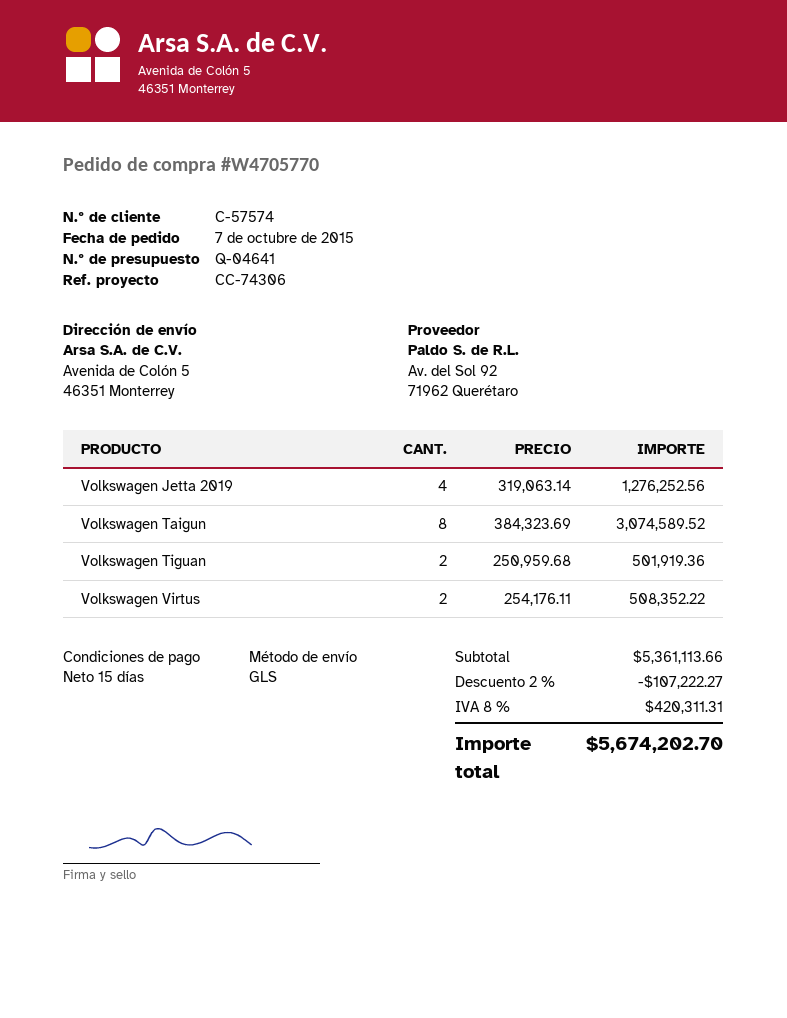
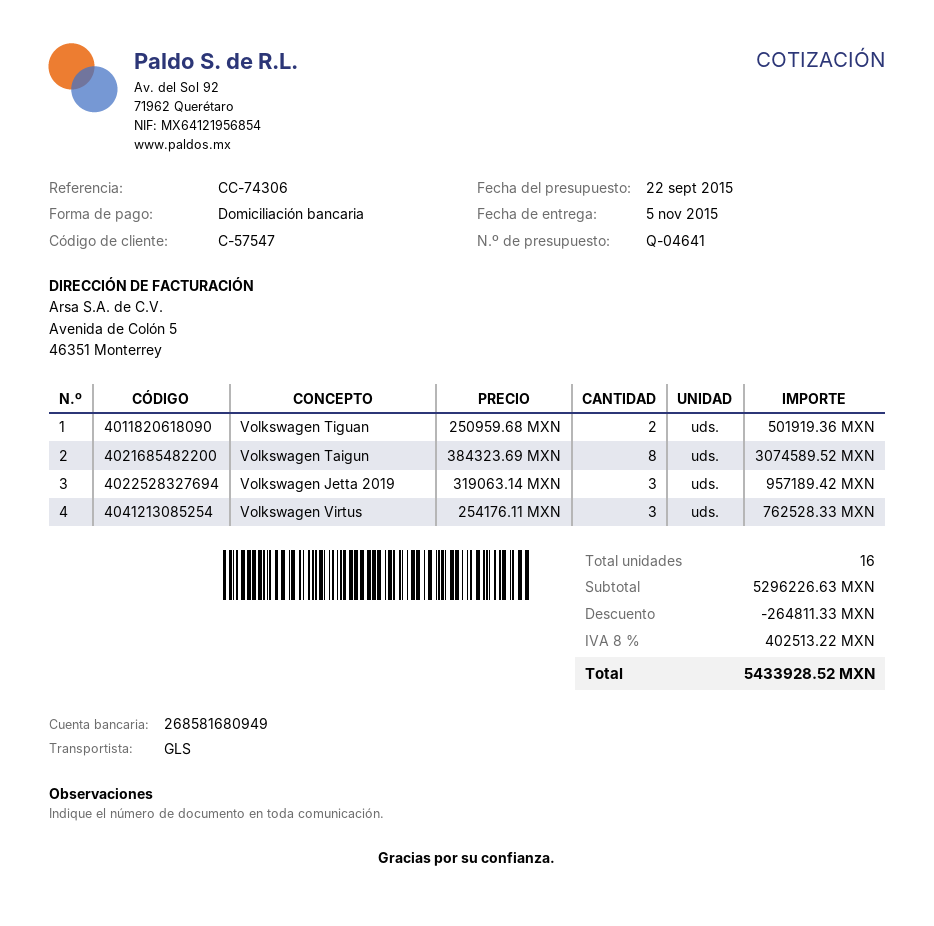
customer number: C-57574 -> C-57547
Volkswagen Jetta 2019: 4 x 319063.14 = 1276252.56 -> 3 x 319063.14 = 957189.42
Volkswagen Virtus: 2 x 254176.11 = 508352.22 -> 3 x 254176.11 = 762528.33
subtotal: 5361113.66 -> 5296226.63
discount: 107222.27 -> 264811.33
tax: 8% = 420311.31 -> 8% = 402513.22
total: 5674202.70 -> 5433928.52

